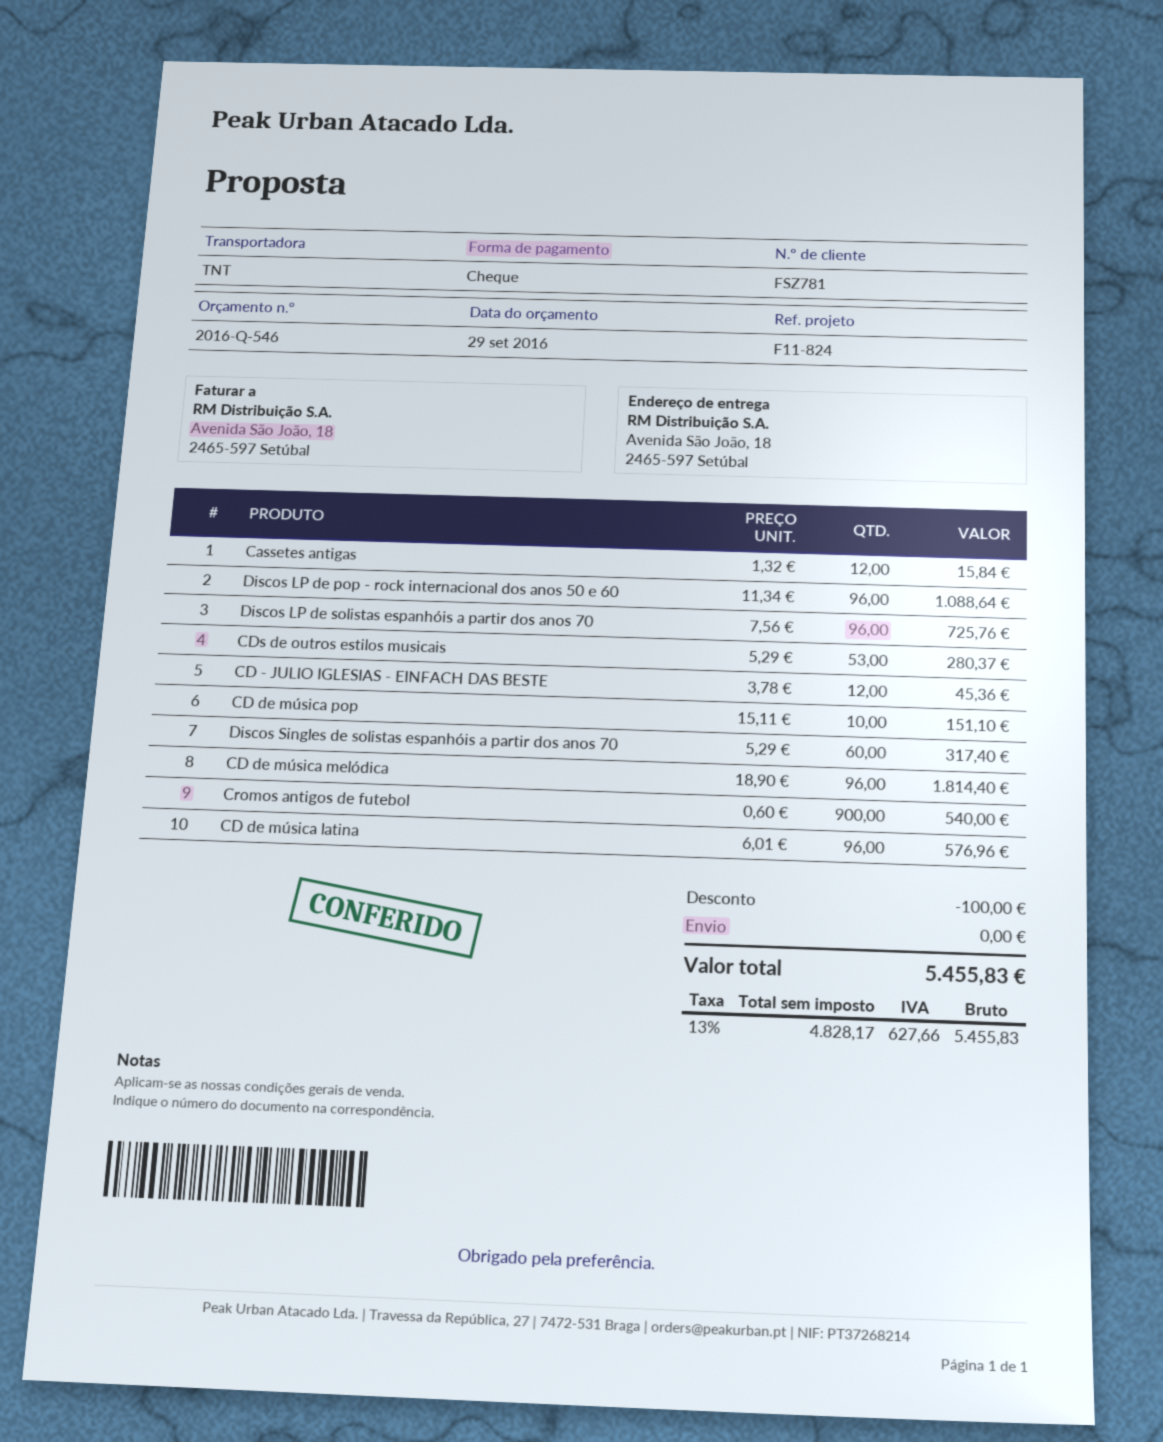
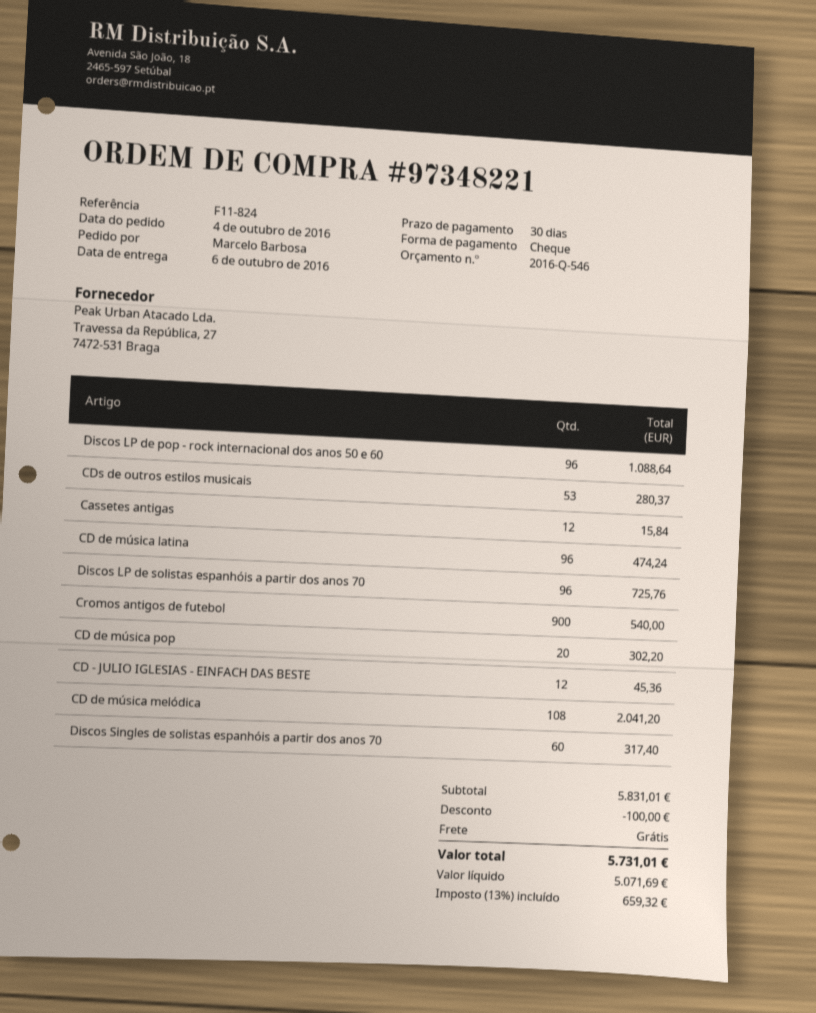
CD de música pop: 10 for 151.10 -> 20 for 302.20
CD de música melódica: 96 for 1814.40 -> 108 for 2041.20
CD de música latina: 96 for 576.96 -> 96 for 474.24
net: 4828.17 -> 5071.69
tax: 13% = 627.66 -> 13% = 659.32
total: 5455.83 -> 5731.01

